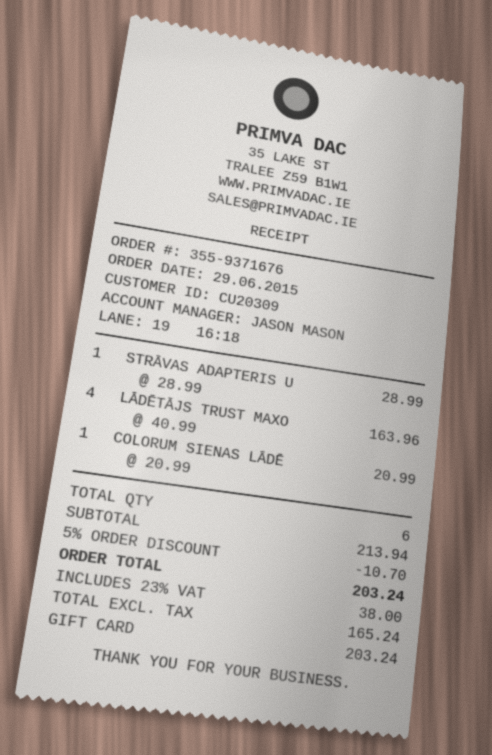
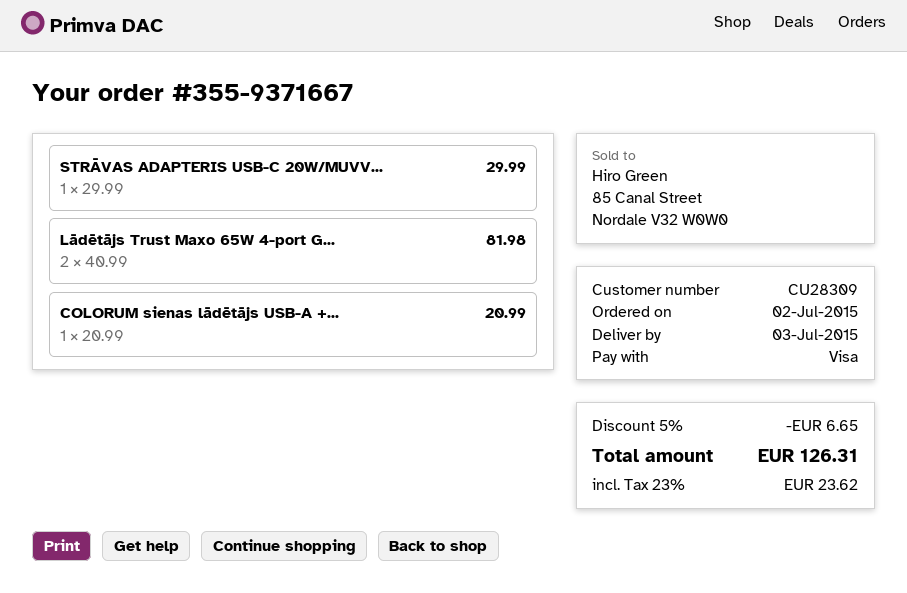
order number: 355-9371676 -> 355-9371667
order date: 2015-06-29 -> 2015-07-02
customer number: CU20309 -> CU28309
payment method: gift card -> Visa
STRĀVAS ADAPTERIS U: 1 x 28.99 = 28.99 -> 1 x 29.99 = 29.99
LĀDĒTĀJS TRUST MAXO: 4 x 40.99 = 163.96 -> 2 x 40.99 = 81.98
discount: 5% = 10.70 -> 5% = 6.65
tax: 23% = 38.00 -> 23% = 23.62
total: 203.24 -> 126.31

